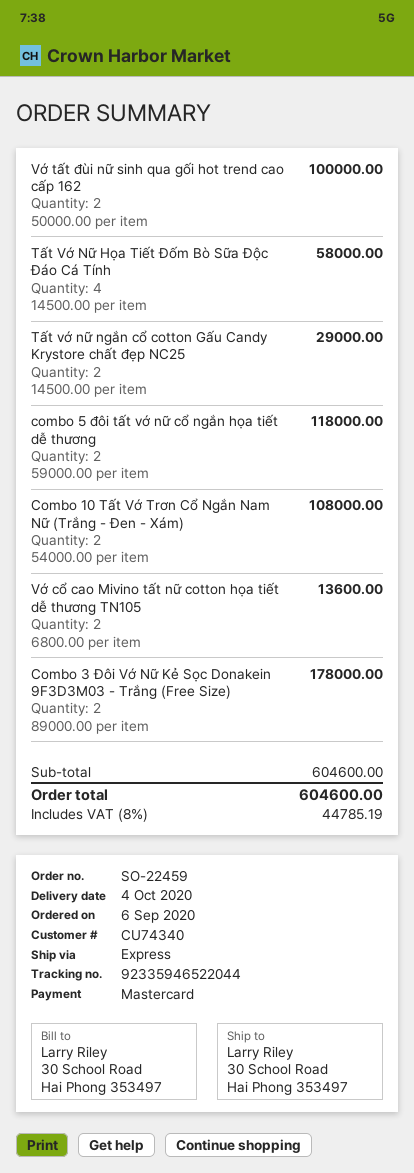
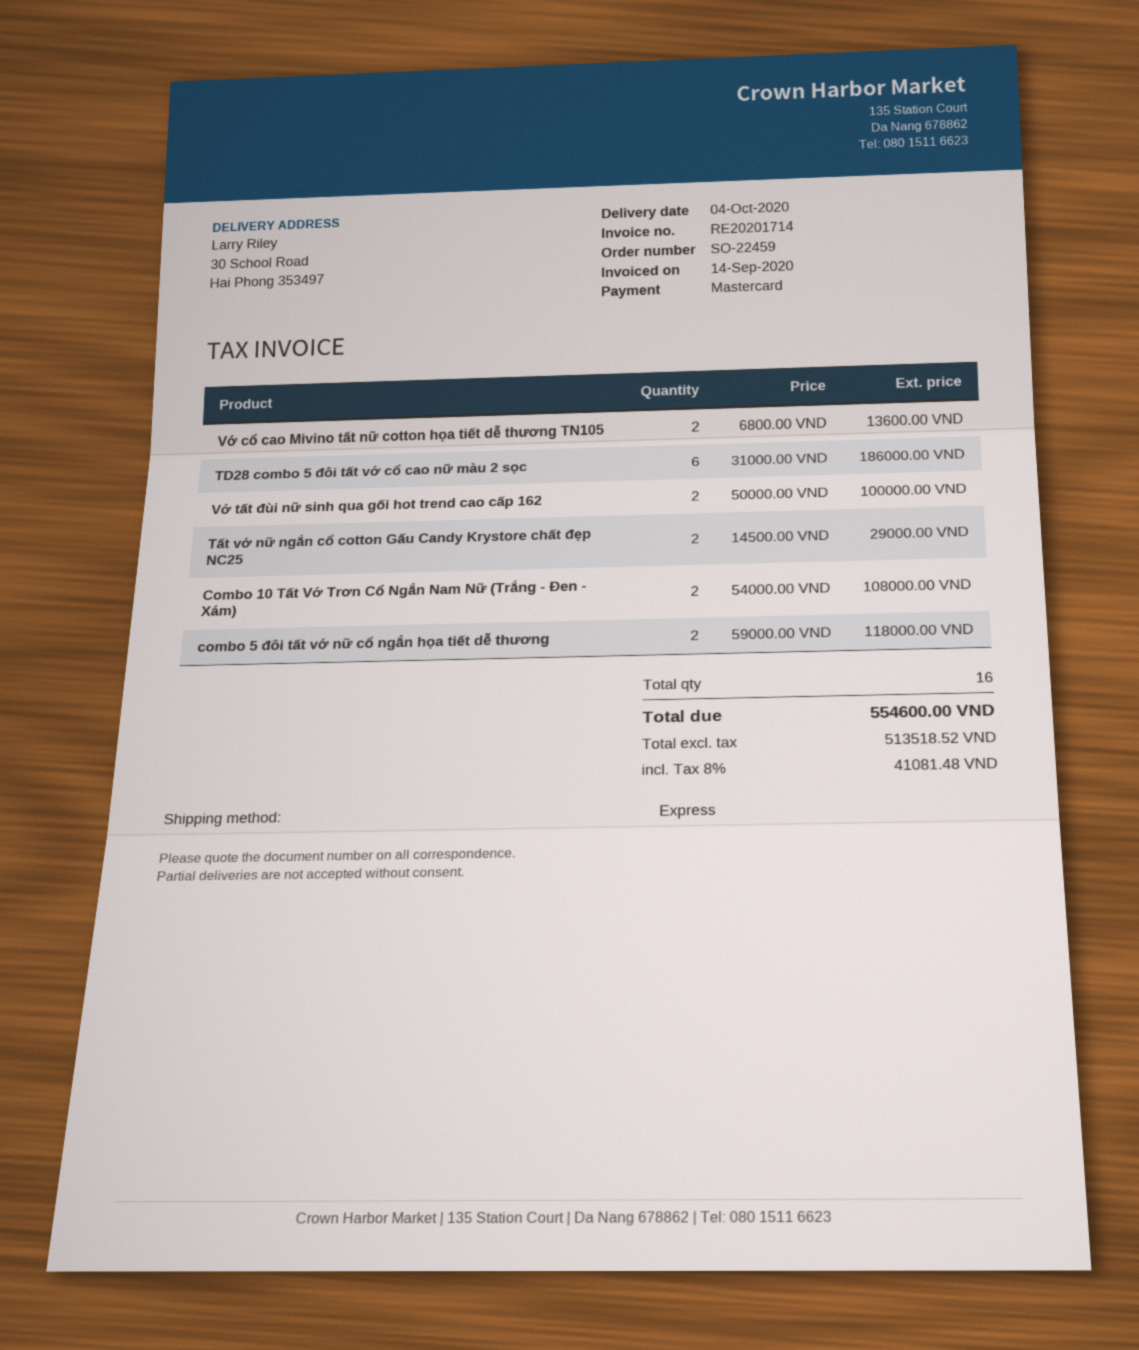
Tất Vớ Nữ Họa Tiết Đốm Bò Sữa Độc Đáo Cá Tính: 4 x 14500.00 = 58000.00 -> none
Combo 3 Đôi Vớ Nữ Kẻ Sọc Donakein 9F3D3M03 - Trắng (Free Size): 2 x 89000.00 = 178000.00 -> none
TD28 combo 5 đôi tất vớ cổ cao nữ màu 2 sọc: none -> 6 x 31000.00 = 186000.00
tax: 8% = 44785.19 -> 8% = 41081.48
total: 604600.00 -> 554600.00

